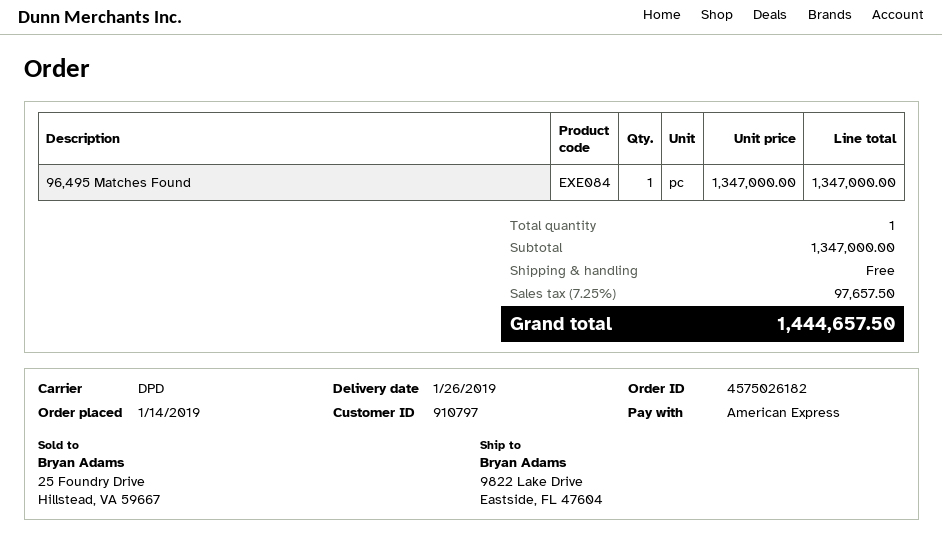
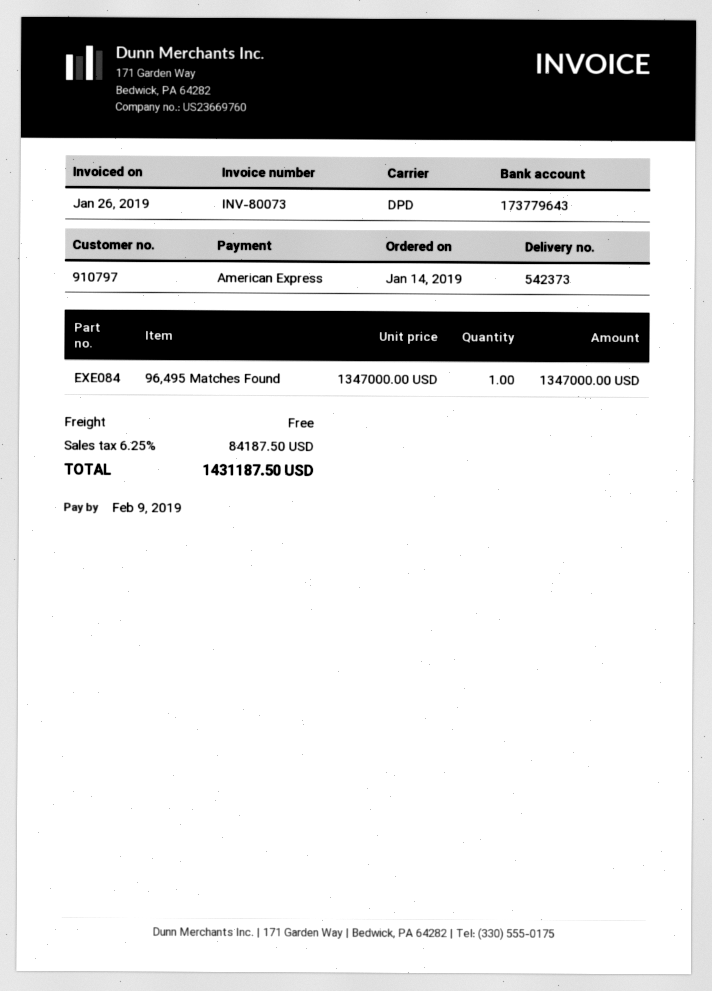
tax: 7.25% = 97657.50 -> 6.25% = 84187.50
total: 1444657.50 -> 1431187.50

